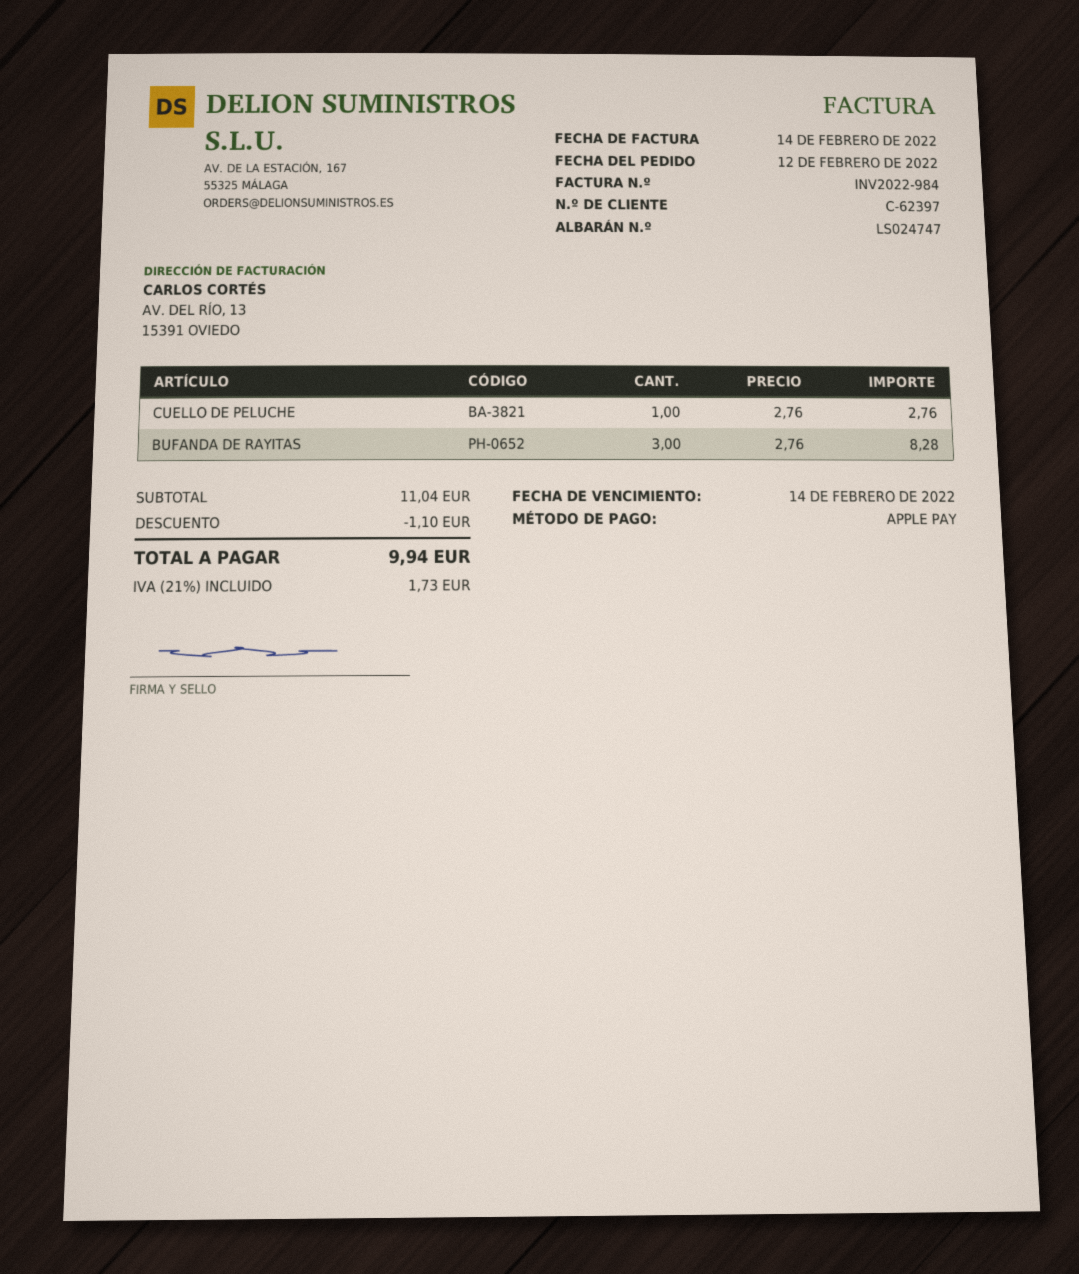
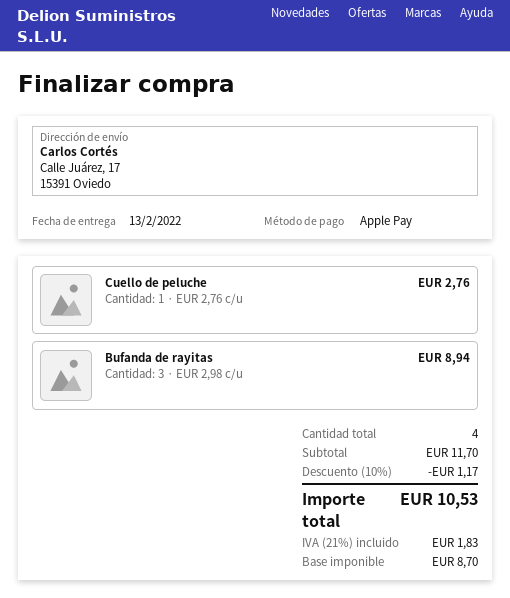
BUFANDA DE RAYITAS: 3 x 2.76 = 8.28 -> 3 x 2.98 = 8.94
subtotal: 11.04 -> 11.70
discount: 1.10 -> 1.17
tax: 21% = 1.73 -> 21% = 1.83
total: 9.94 -> 10.53

